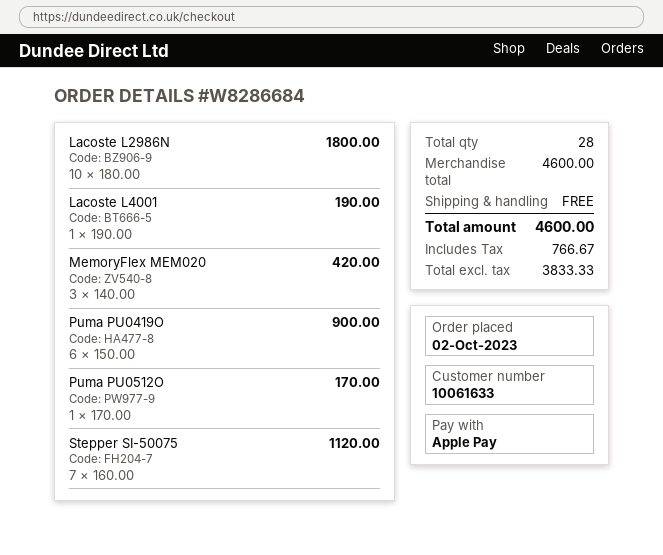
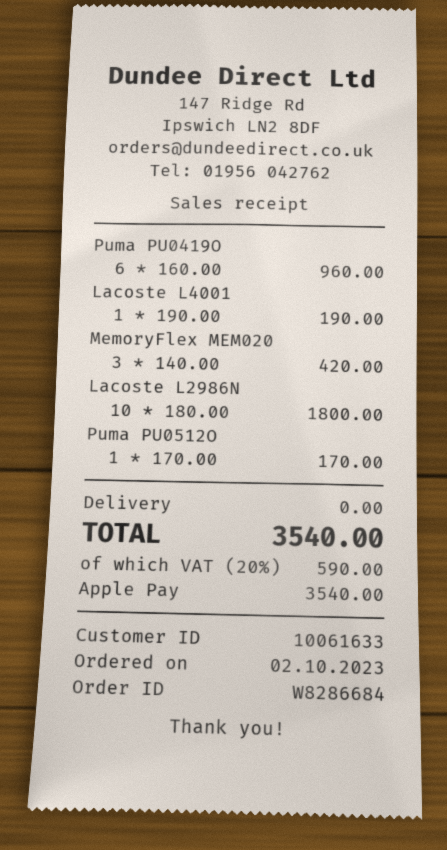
Puma PU0419O: 6 x 150.00 = 900.00 -> 6 x 160.00 = 960.00
Stepper SI-50075: 7 x 160.00 = 1120.00 -> none
tax: 766.67 -> 590.00
total: 4600.00 -> 3540.00

